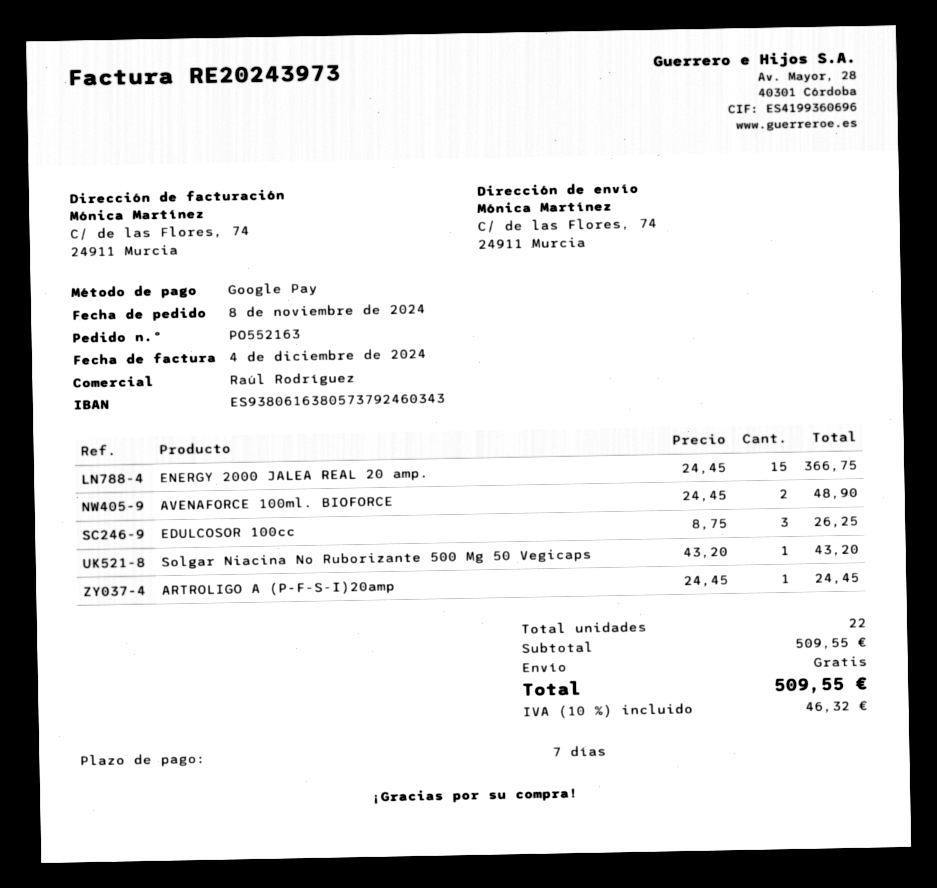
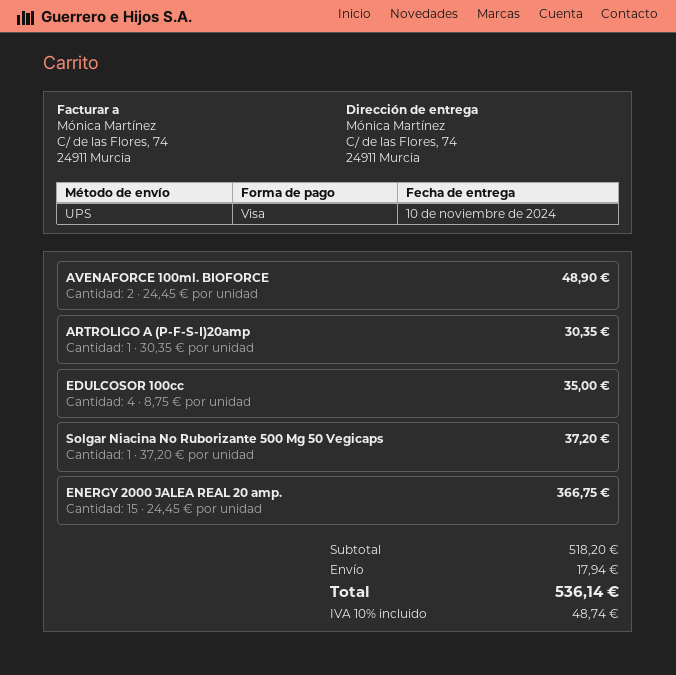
payment method: Google Pay -> Visa
EDULCOSOR 100cc: 3 x 8.75 = 26.25 -> 4 x 8.75 = 35.00
Solgar Niacina No Ruborizante 500 Mg 50 Vegicaps: 1 x 43.20 = 43.20 -> 1 x 37.20 = 37.20
ARTROLIGO A (P-F-S-I)20amp: 1 x 24.45 = 24.45 -> 1 x 30.35 = 30.35
subtotal: 509.55 -> 518.20
shipping: 0.00 -> 17.94
tax: 10% = 46.32 -> 10% = 48.74
total: 509.55 -> 536.14

